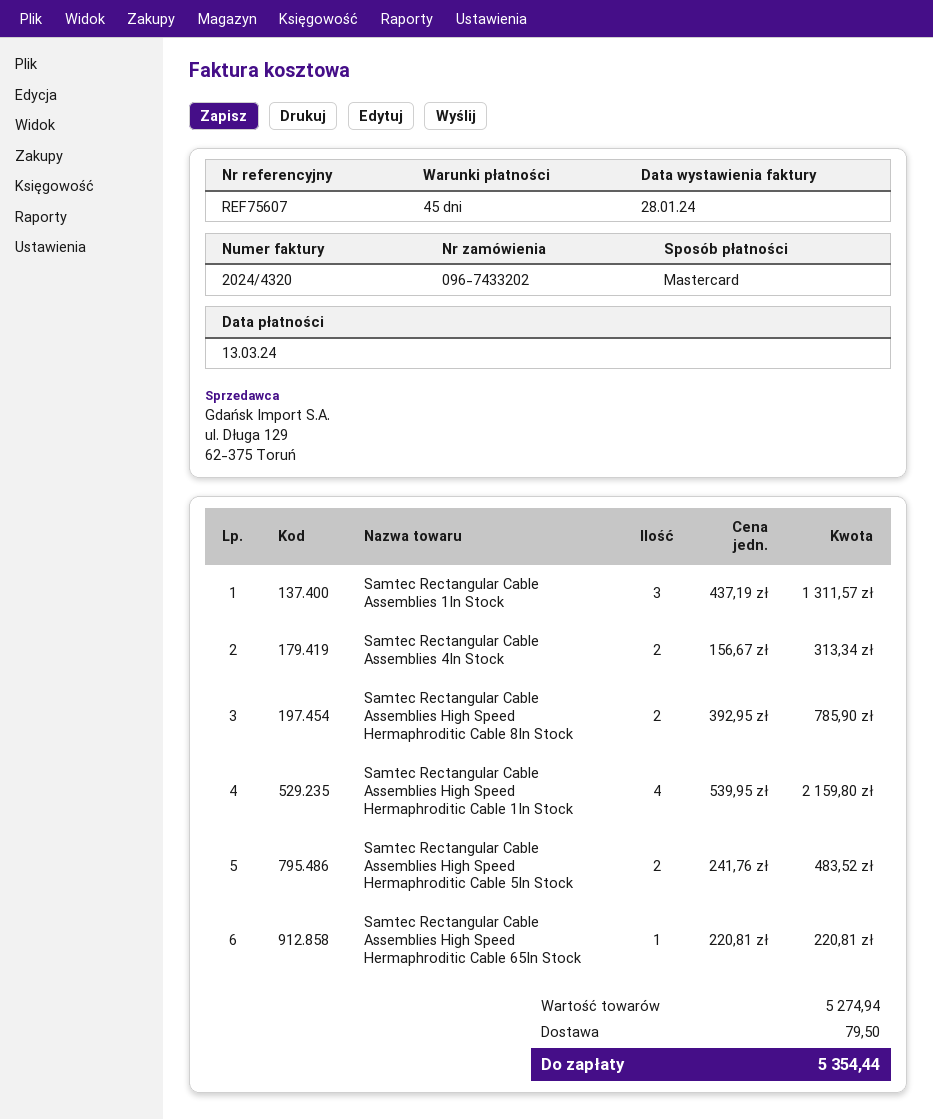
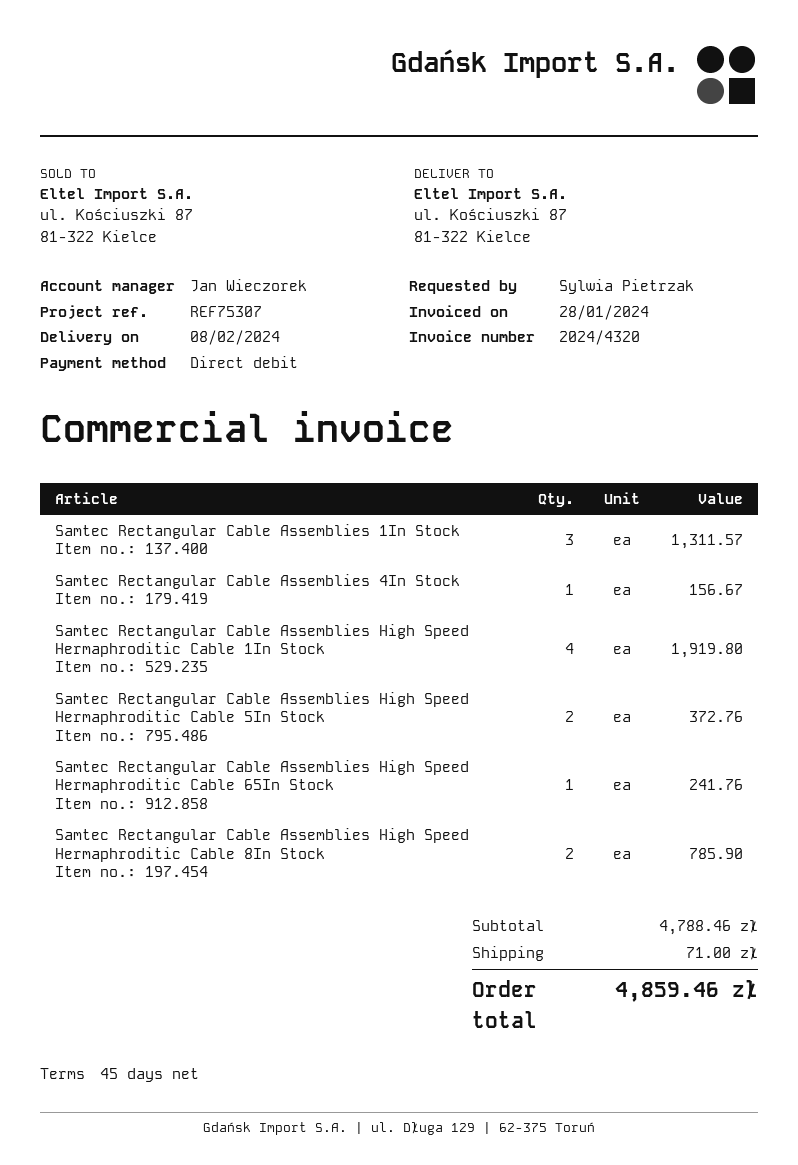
reference: REF75607 -> REF75307
payment method: Mastercard -> direct debit
Samtec Rectangular Cable Assemblies 4In Stock: 2 for 313.34 -> 1 for 156.67
Samtec Rectangular Cable Assemblies High Speed Hermaphroditic Cable 1In Stock: 4 for 2159.80 -> 4 for 1919.80
Samtec Rectangular Cable Assemblies High Speed Hermaphroditic Cable 5In Stock: 2 for 483.52 -> 2 for 372.76
Samtec Rectangular Cable Assemblies High Speed Hermaphroditic Cable 65In Stock: 1 for 220.81 -> 1 for 241.76
subtotal: 5274.94 -> 4788.46
shipping: 79.50 -> 71.00
total: 5354.44 -> 4859.46

